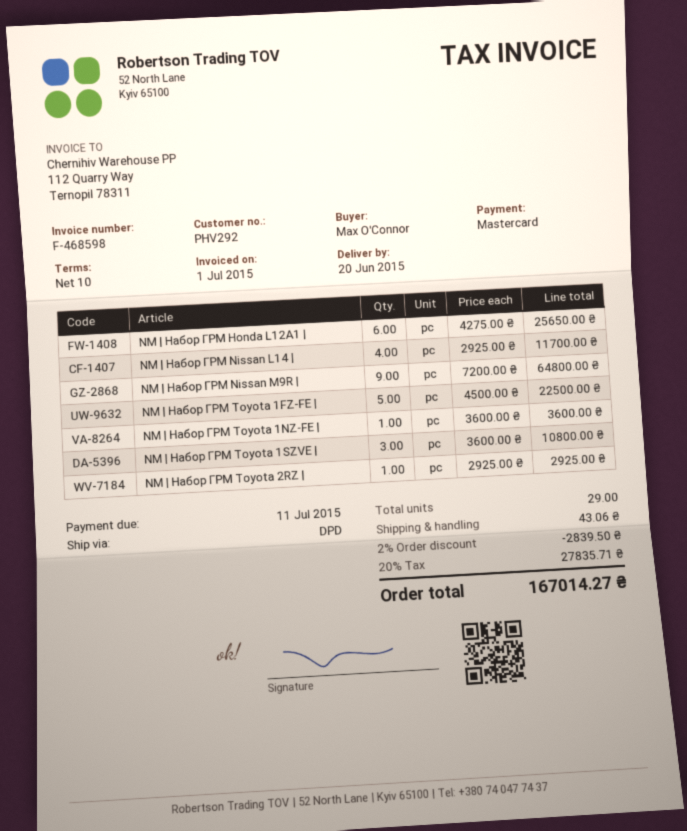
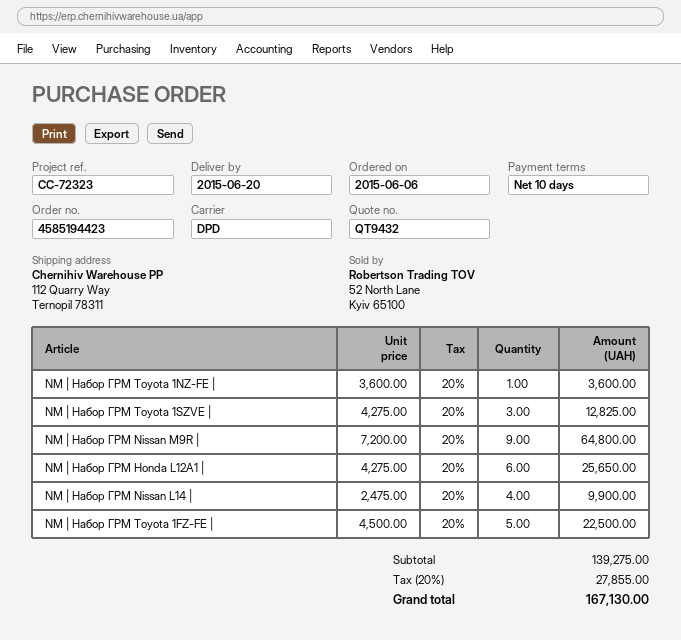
NM | Набор ГРМ Nissan L14 |: 4 x 2925.00 = 11700.00 -> 4 x 2475.00 = 9900.00
NM | Набор ГРМ Toyota 1SZVE |: 3 x 3600.00 = 10800.00 -> 3 x 4275.00 = 12825.00
NM | Набор ГРМ Toyota 2RZ |: 1 x 2925.00 = 2925.00 -> none
discount: 2% = 2839.50 -> none
shipping: 43.06 -> none
tax: 20% = 27835.71 -> 20% = 27855.00
total: 167014.27 -> 167130.00

